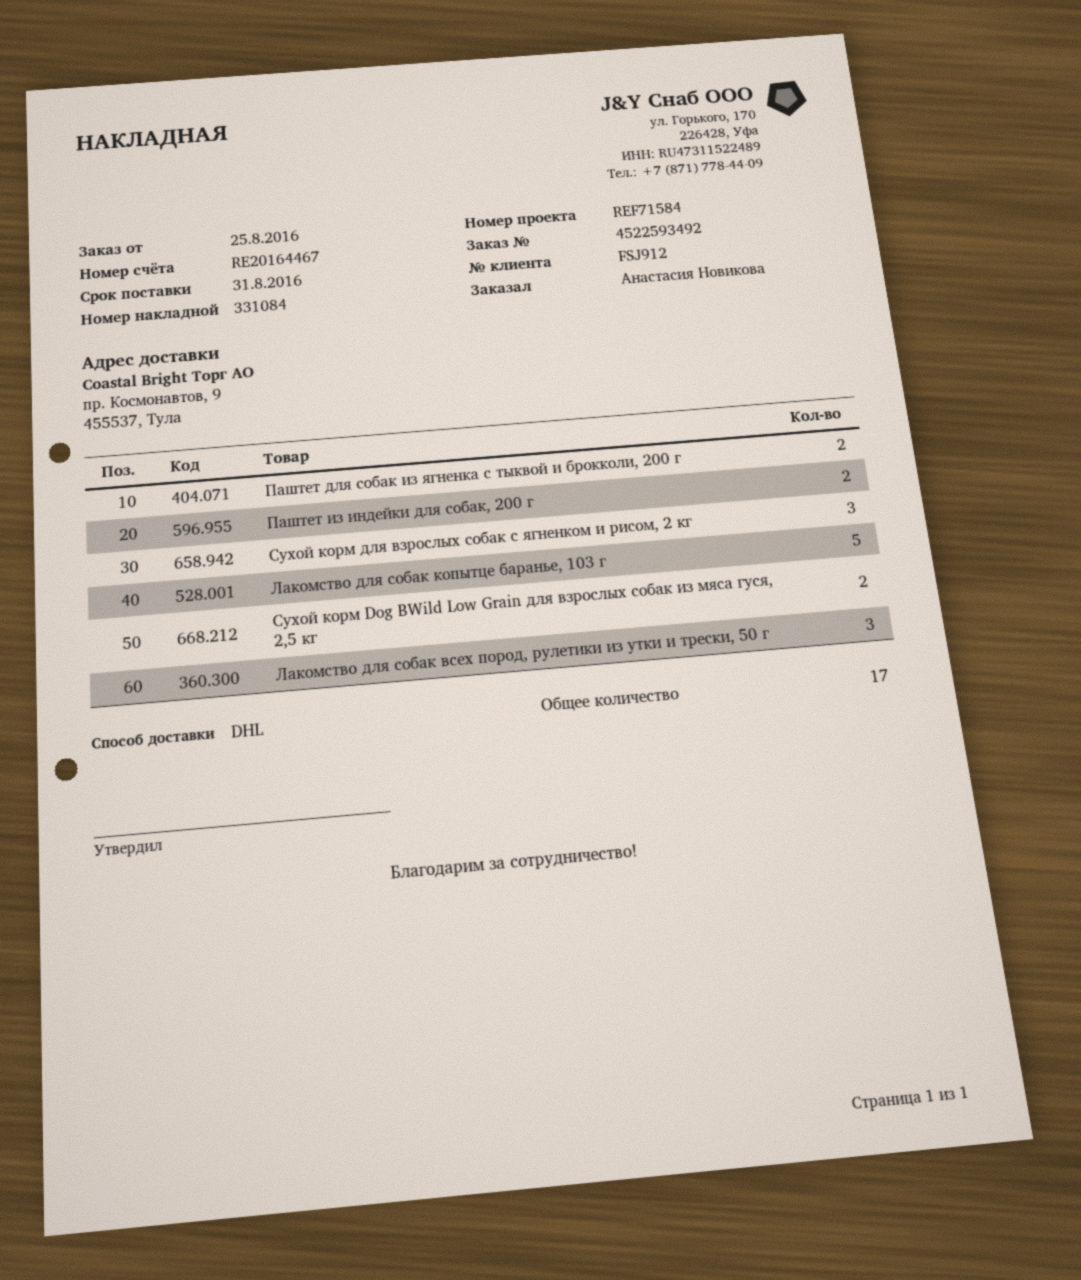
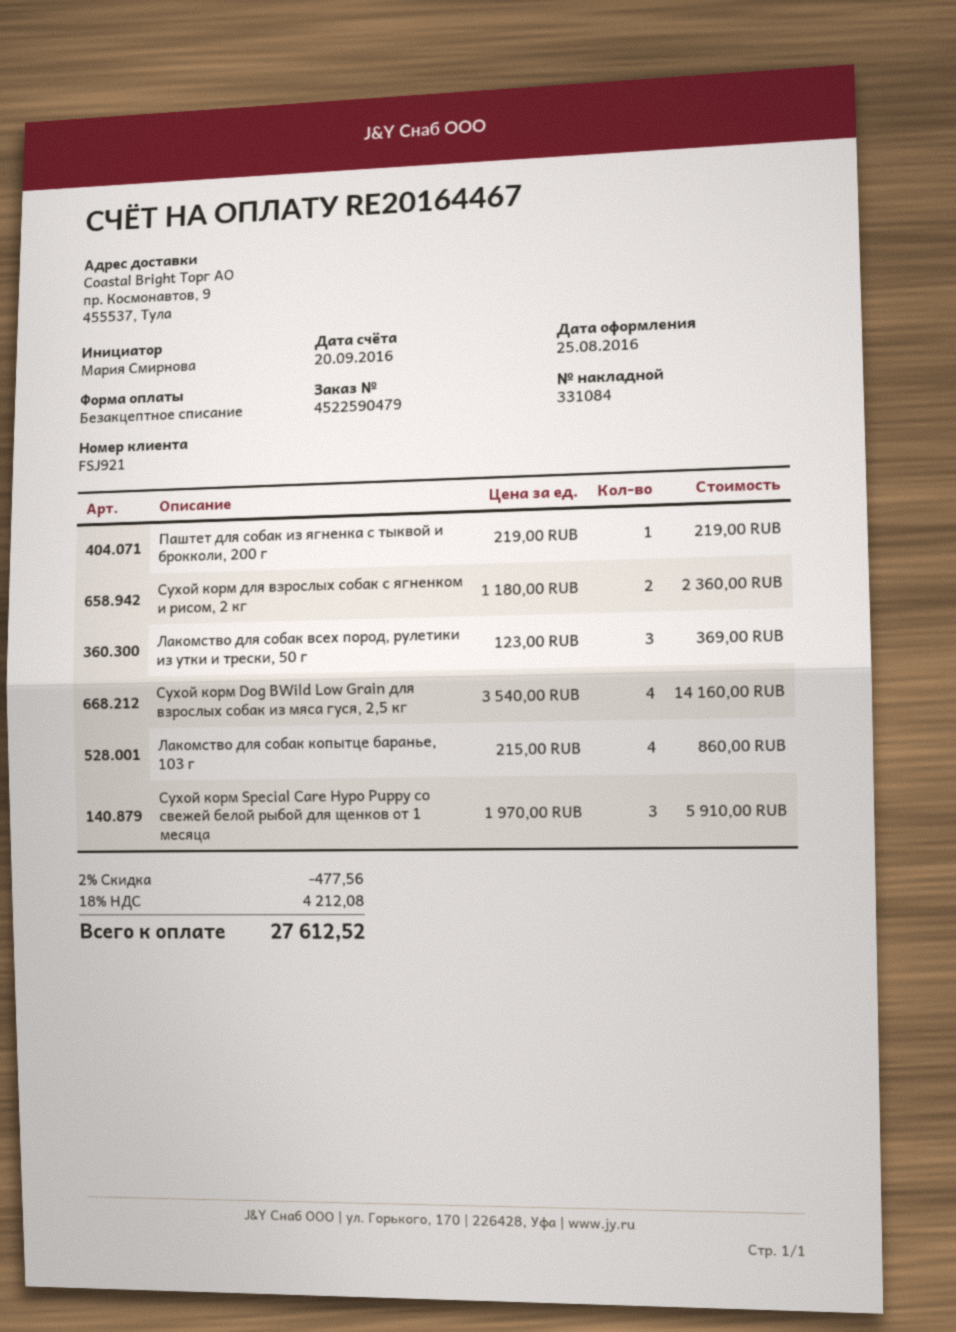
order number: 4522593492 -> 4522590479
customer number: FSJ912 -> FSJ921
ordered by: Анастасия Новикова -> Мария Смирнова
Паштет для собак из ягненка с тыквой и брокколи, 200 г: 2 -> 1
Паштет из индейки для собак, 200 г: 2 -> none
Сухой корм для взрослых собак с ягненком и рисом, 2 кг: 3 -> 2
Лакомство для собак копытце баранье, 103 г: 5 -> 4
Сухой корм Dog BWild Low Grain для взрослых собак из мяса гуся, 2,5 кг: 2 -> 4
Сухой корм Special Care Hypo Puppy со свежей белой рыбой для щенков от 1 месяца: none -> 3

